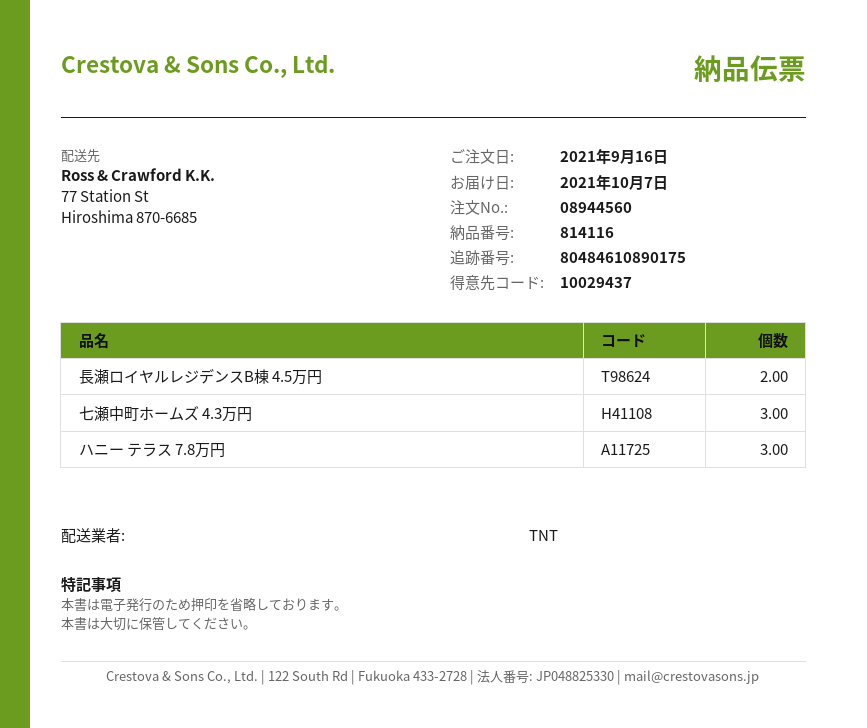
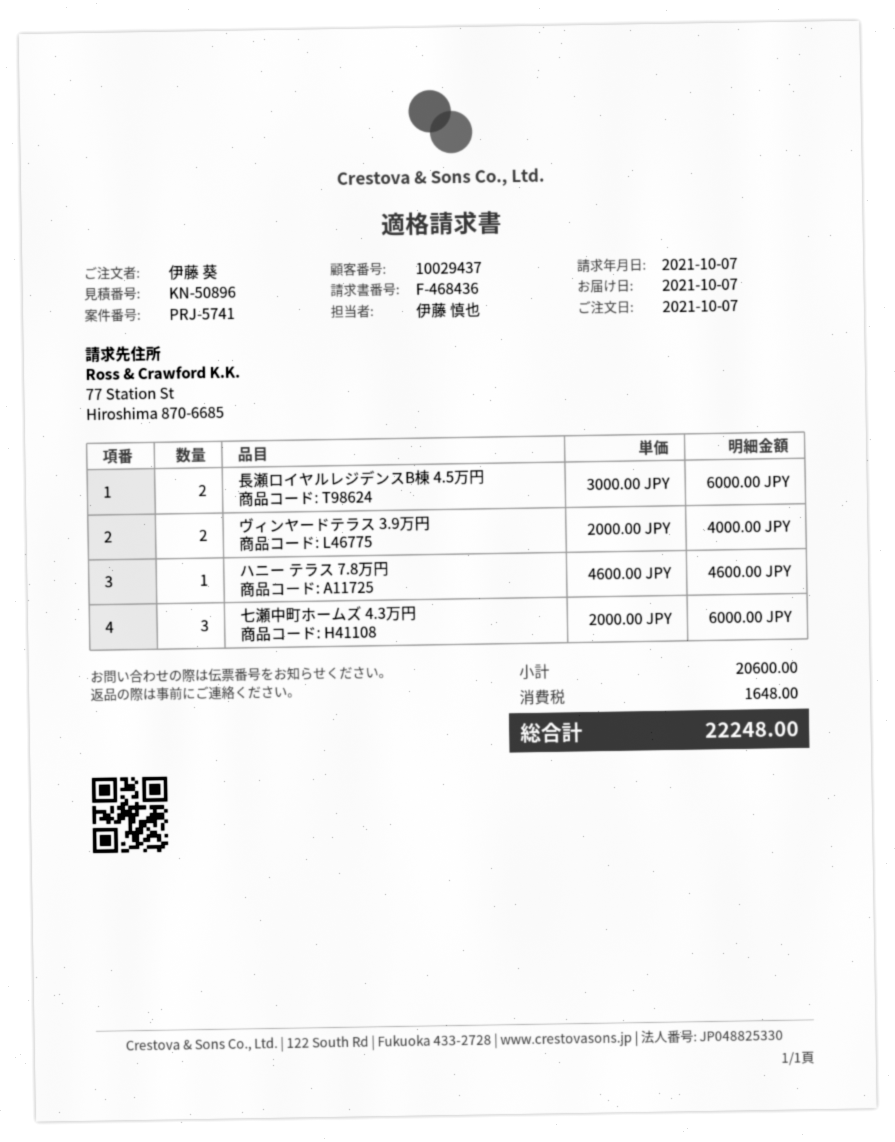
order date: 2021-09-16 -> 2021-10-07
ハニー テラス 7.8万円: 3 -> 1
ヴィンヤードテラス 3.9万円: none -> 2

